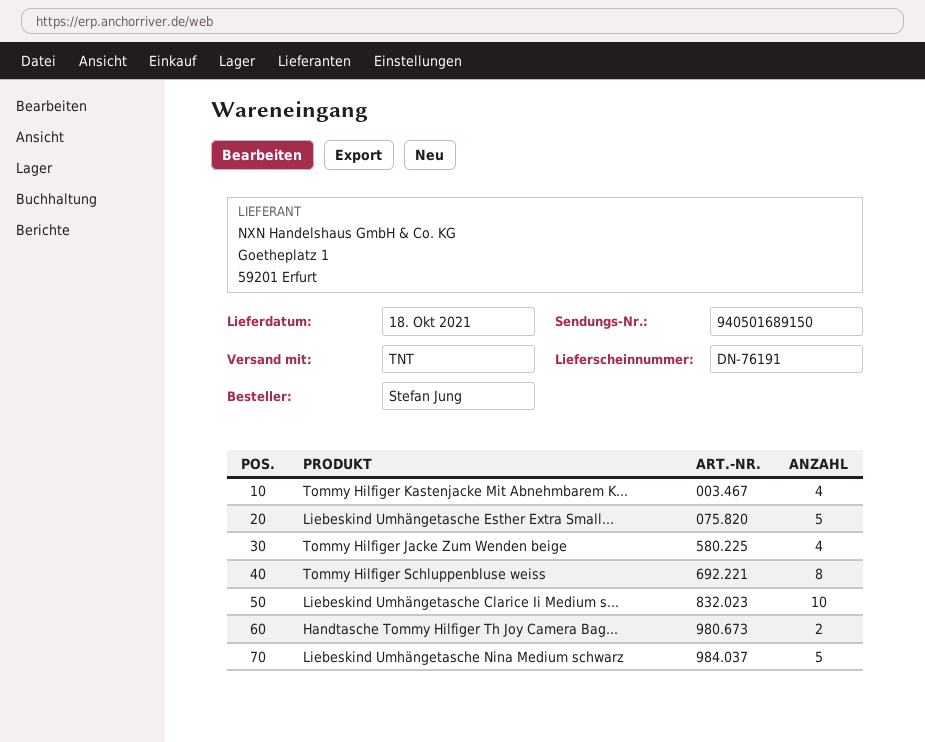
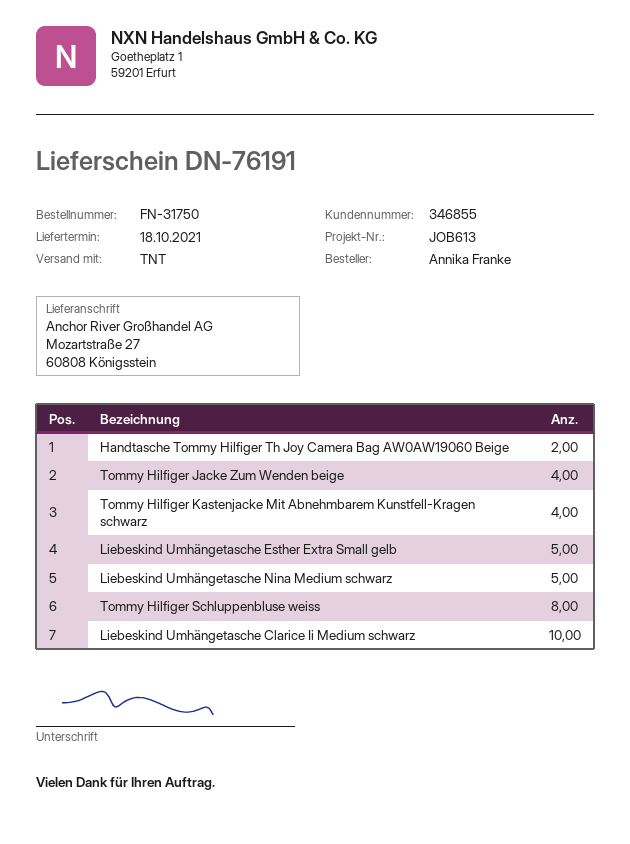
ordered by: Stefan Jung -> Annika Franke

